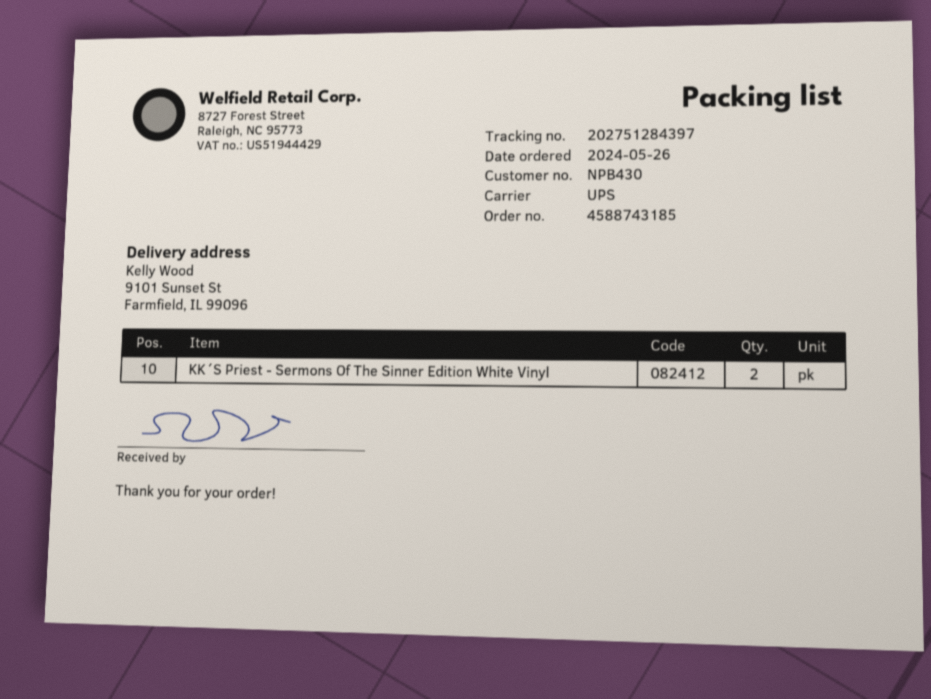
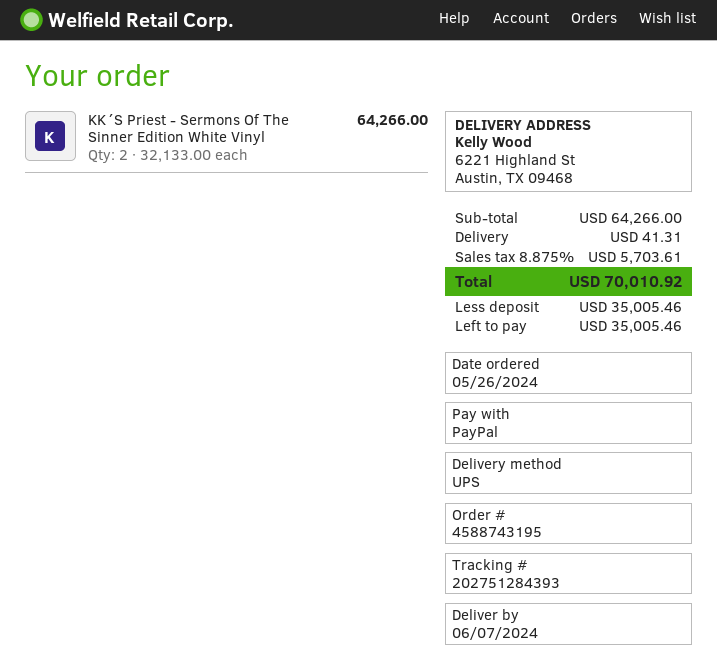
order number: 4588743185 -> 4588743195
tracking number: 202751284397 -> 202751284393
ship to: 9101 Sunset St, Farmfield, IL 99096 -> 6221 Highland St, Austin, TX 09468

